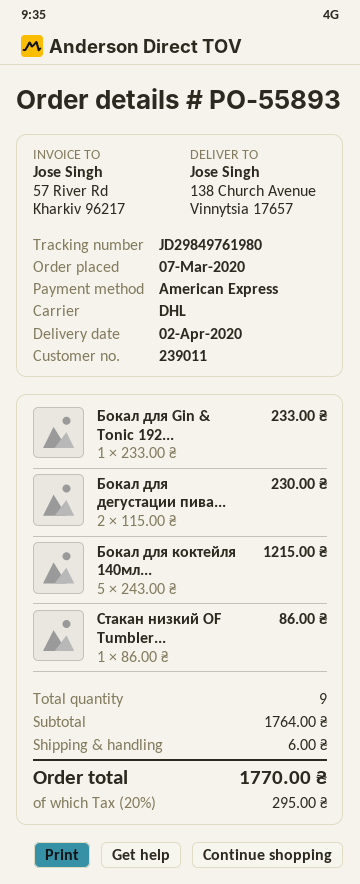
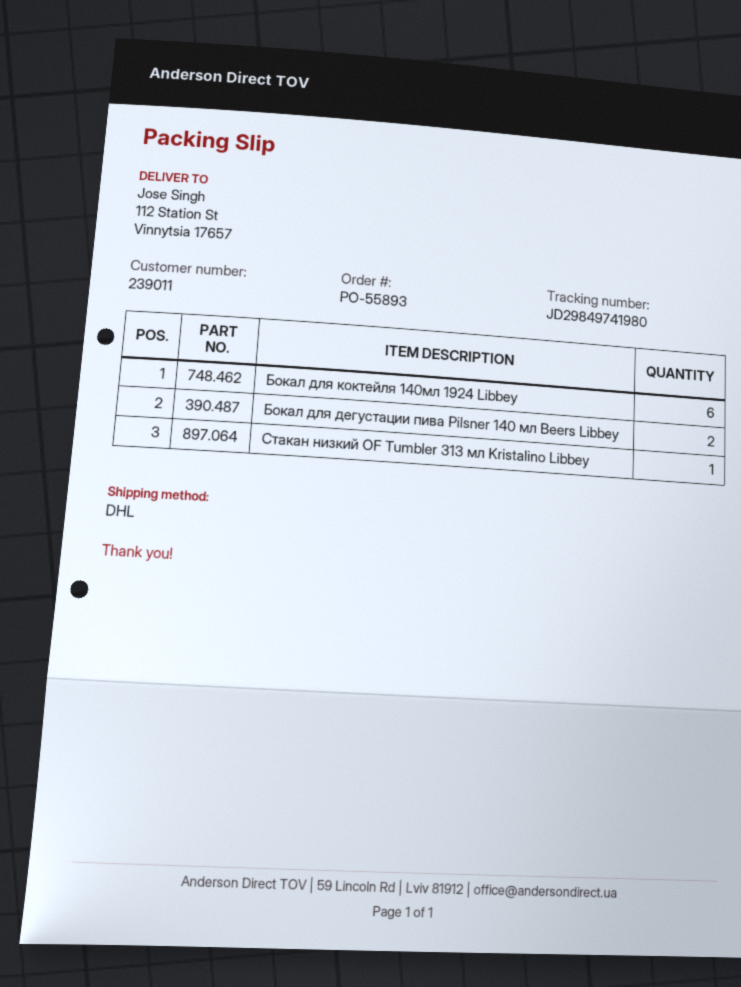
tracking number: JD29849761980 -> JD29849741980
ship to: 138 Church Avenue, Vinnytsia 17657 -> 112 Station St, Vinnytsia 17657
Бокал для Gin & Tonic 192...: 1 -> none
Бокал для коктейля 140мл...: 5 -> 6

